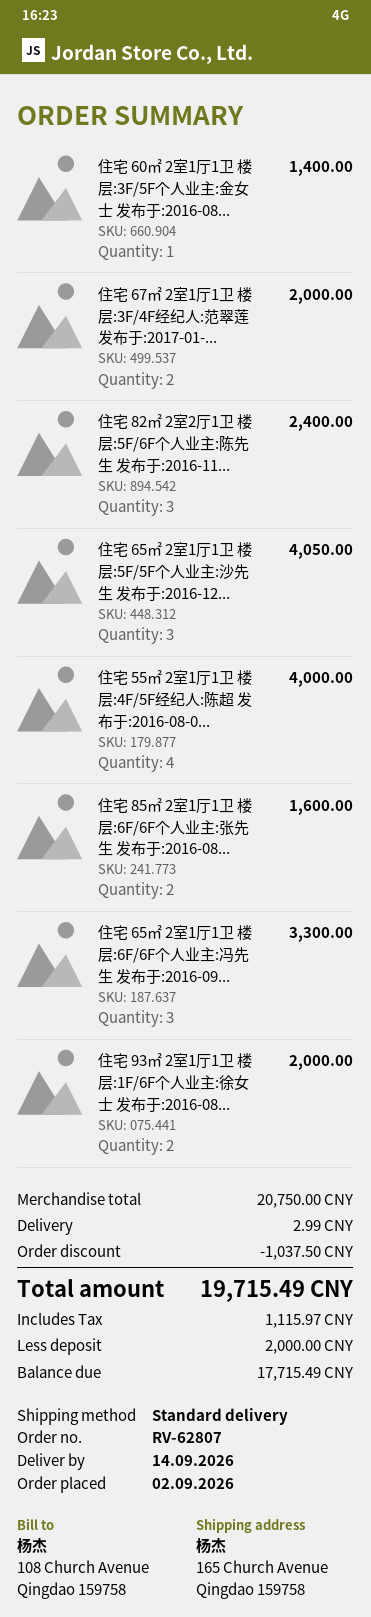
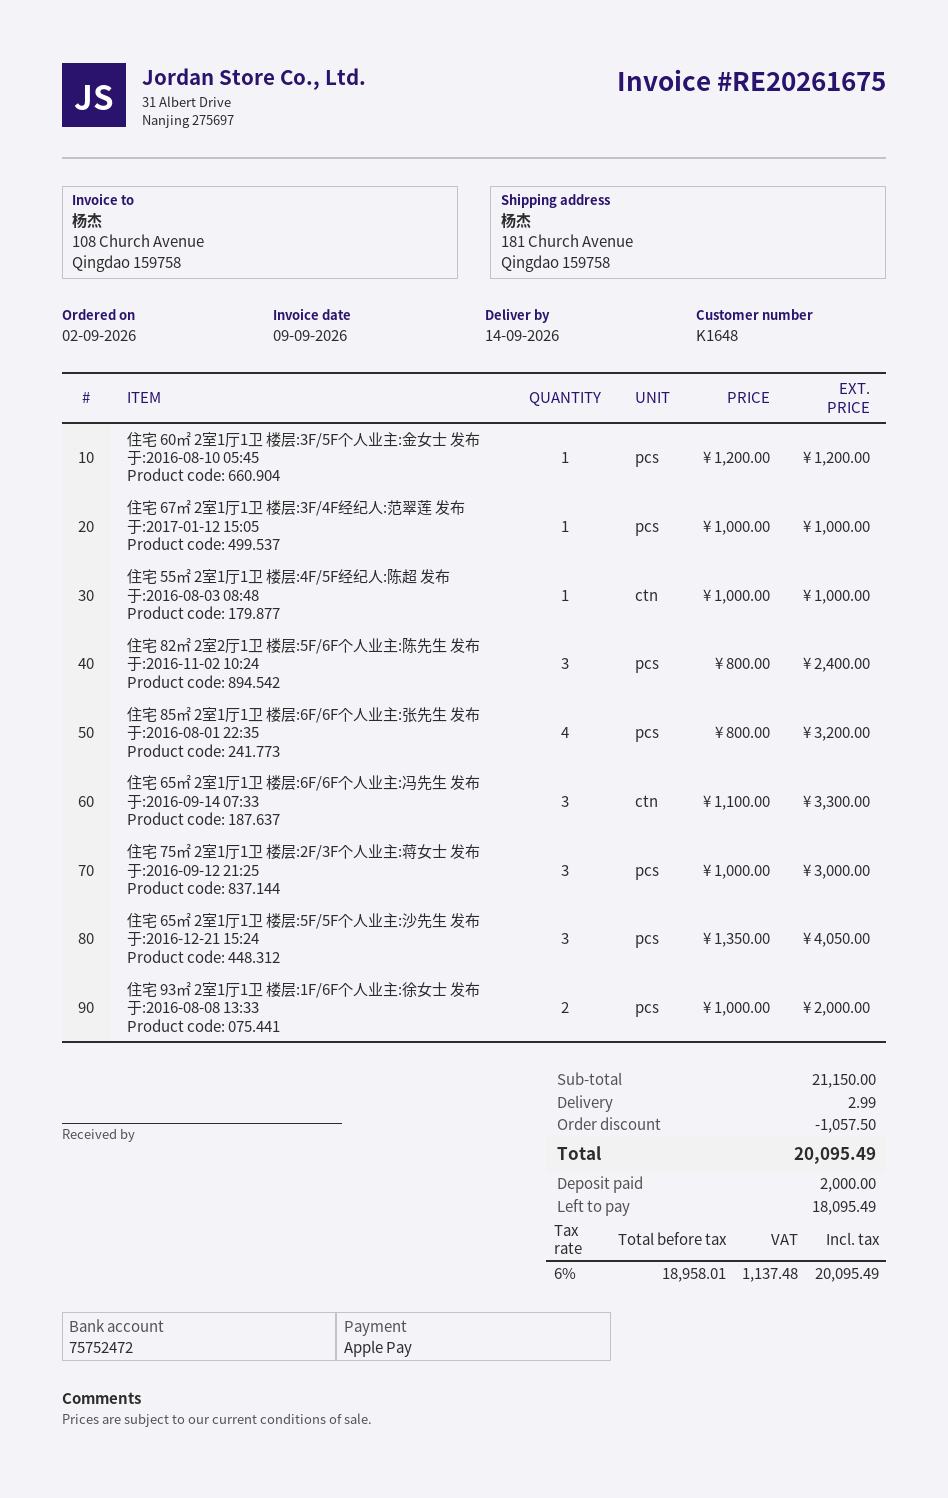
ship to: 165 Church Avenue, Qingdao 159758 -> 181 Church Avenue, Qingdao 159758
住宅 60㎡ 2室1厅1卫 楼层:3F/5F个人业主:金女士 发布于:2016-08...: 1 for 1400.00 -> 1 for 1200.00
住宅 67㎡ 2室1厅1卫 楼层:3F/4F经纪人:范翠莲 发布于:2017-01-...: 2 for 2000.00 -> 1 for 1000.00
住宅 55㎡ 2室1厅1卫 楼层:4F/5F经纪人:陈超 发布于:2016-08-0...: 4 for 4000.00 -> 1 for 1000.00
住宅 85㎡ 2室1厅1卫 楼层:6F/6F个人业主:张先生 发布于:2016-08...: 2 for 1600.00 -> 4 for 3200.00
住宅 75㎡ 2室1厅1卫 楼层:2F/3F个人业主:蒋女士 发布于:2016-09-12 21:25: none -> 3 for 3000.00
subtotal: 20750.00 -> 21150.00
discount: 1037.50 -> 1057.50
tax: 1115.97 -> 1137.48
total: 19715.49 -> 20095.49
balance: 17715.49 -> 18095.49

